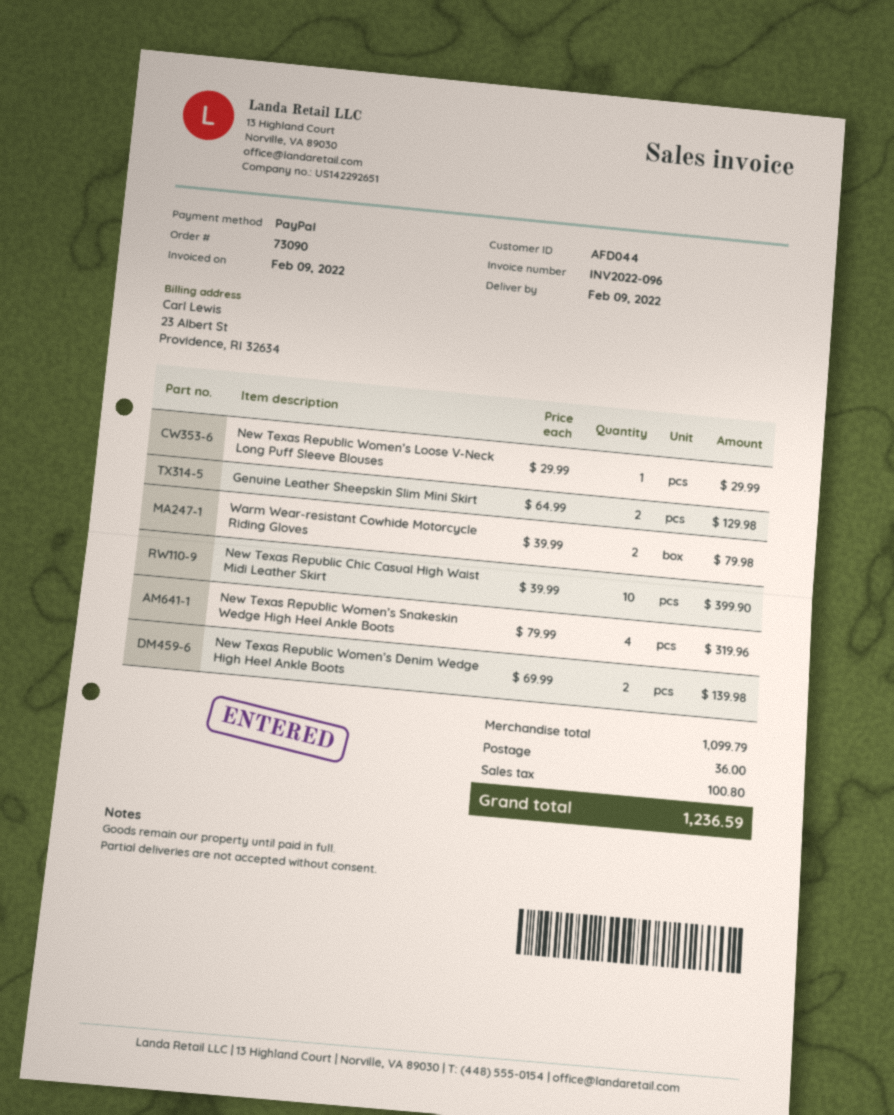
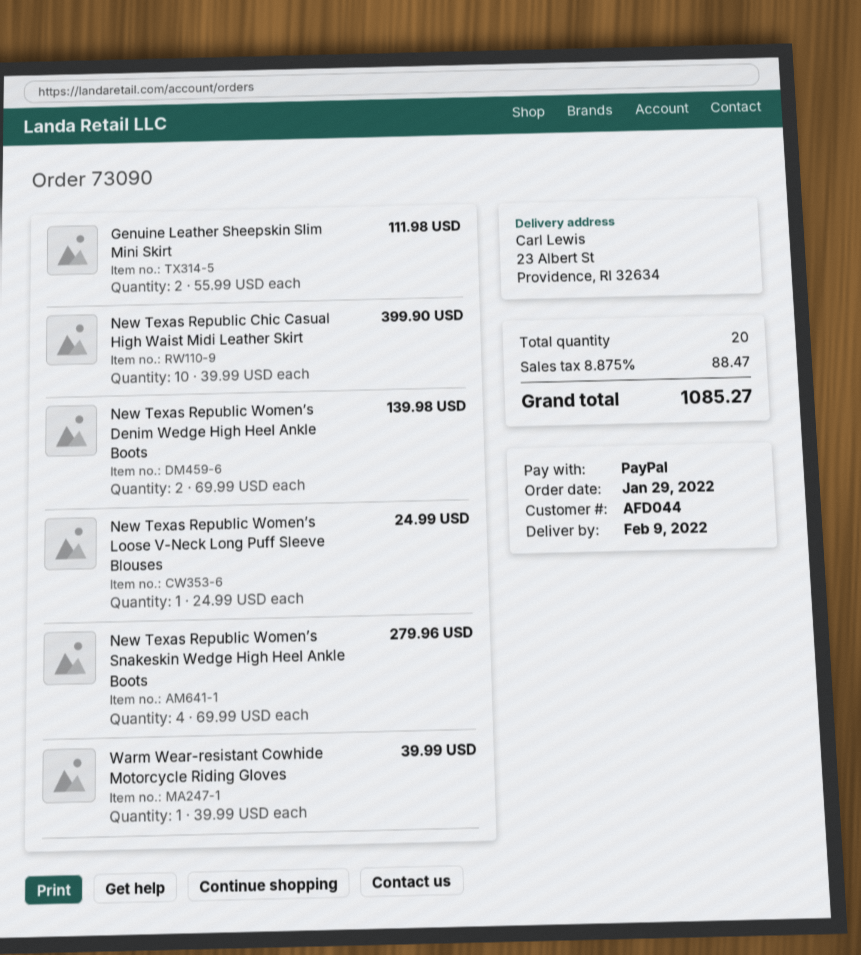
New Texas Republic Women’s Loose V-Neck Long Puff Sleeve Blouses: 1 x 29.99 = 29.99 -> 1 x 24.99 = 24.99
Genuine Leather Sheepskin Slim Mini Skirt: 2 x 64.99 = 129.98 -> 2 x 55.99 = 111.98
Warm Wear-resistant Cowhide Motorcycle Riding Gloves: 2 x 39.99 = 79.98 -> 1 x 39.99 = 39.99
New Texas Republic Women’s Snakeskin Wedge High Heel Ankle Boots: 4 x 79.99 = 319.96 -> 4 x 69.99 = 279.96
shipping: 36.00 -> none
tax: 100.80 -> 88.47
total: 1236.59 -> 1085.27

